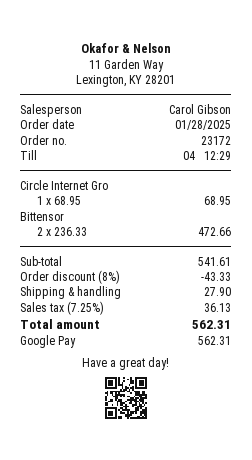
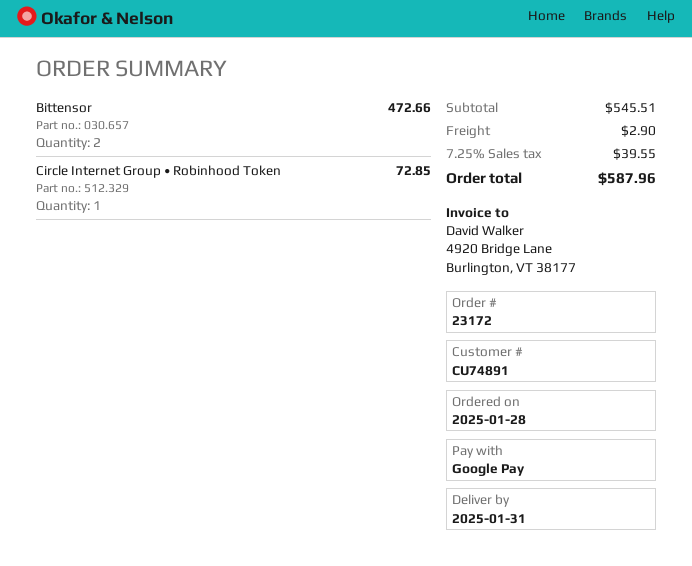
Circle Internet Gro: 1 for 68.95 -> 1 for 72.85
subtotal: 541.61 -> 545.51
discount: 8% = 43.33 -> none
shipping: 27.90 -> 2.90
tax: 7.25% = 36.13 -> 7.25% = 39.55
total: 562.31 -> 587.96

